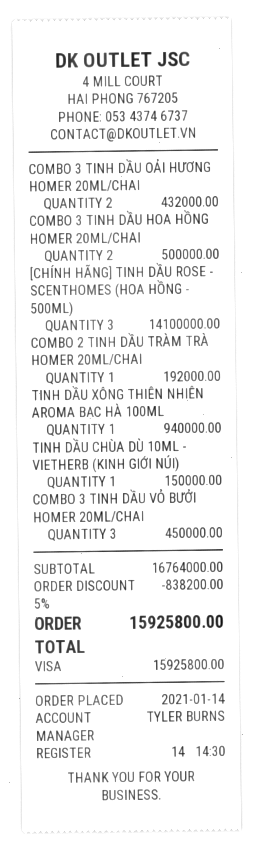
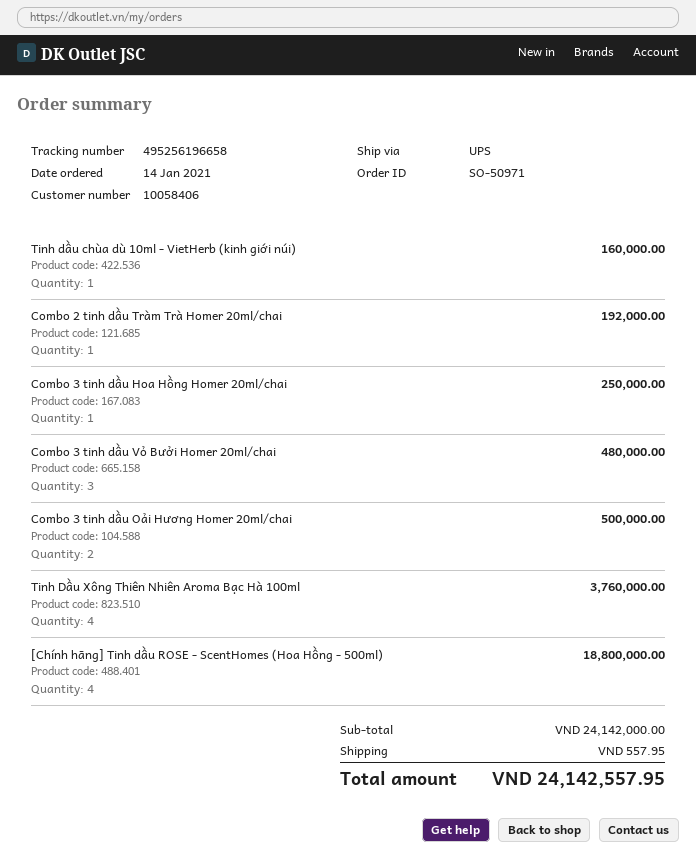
COMBO 3 TINH DẦU OẢI HƯƠNG HOMER 20ML/CHAI: 2 for 432000.00 -> 2 for 500000.00
COMBO 3 TINH DẦU HOA HỒNG HOMER 20ML/CHAI: 2 for 500000.00 -> 1 for 250000.00
[CHÍNH HÃNG] TINH DẦU ROSE - SCENTHOMES (HOA HỒNG - 500ML): 3 for 14100000.00 -> 4 for 18800000.00
TINH DẦU XÔNG THIÊN NHIÊN AROMA BẠC HÀ 100ML: 1 for 940000.00 -> 4 for 3760000.00
TINH DẦU CHÙA DÙ 10ML - VIETHERB (KINH GIỚI NÚI): 1 for 150000.00 -> 1 for 160000.00
COMBO 3 TINH DẦU VỎ BƯỞI HOMER 20ML/CHAI: 3 for 450000.00 -> 3 for 480000.00
subtotal: 16764000.00 -> 24142000.00
discount: 5% = 838200.00 -> none
shipping: none -> 557.95
total: 15925800.00 -> 24142557.95

